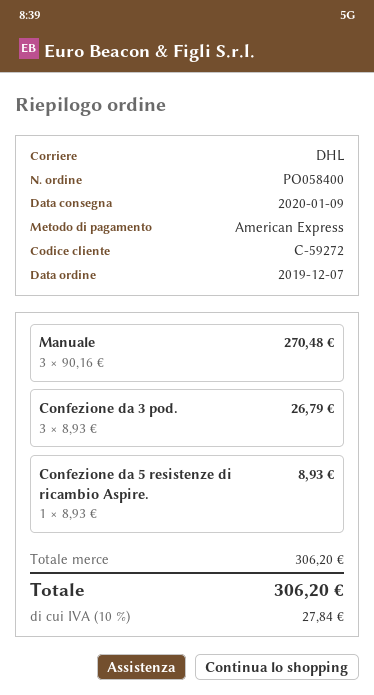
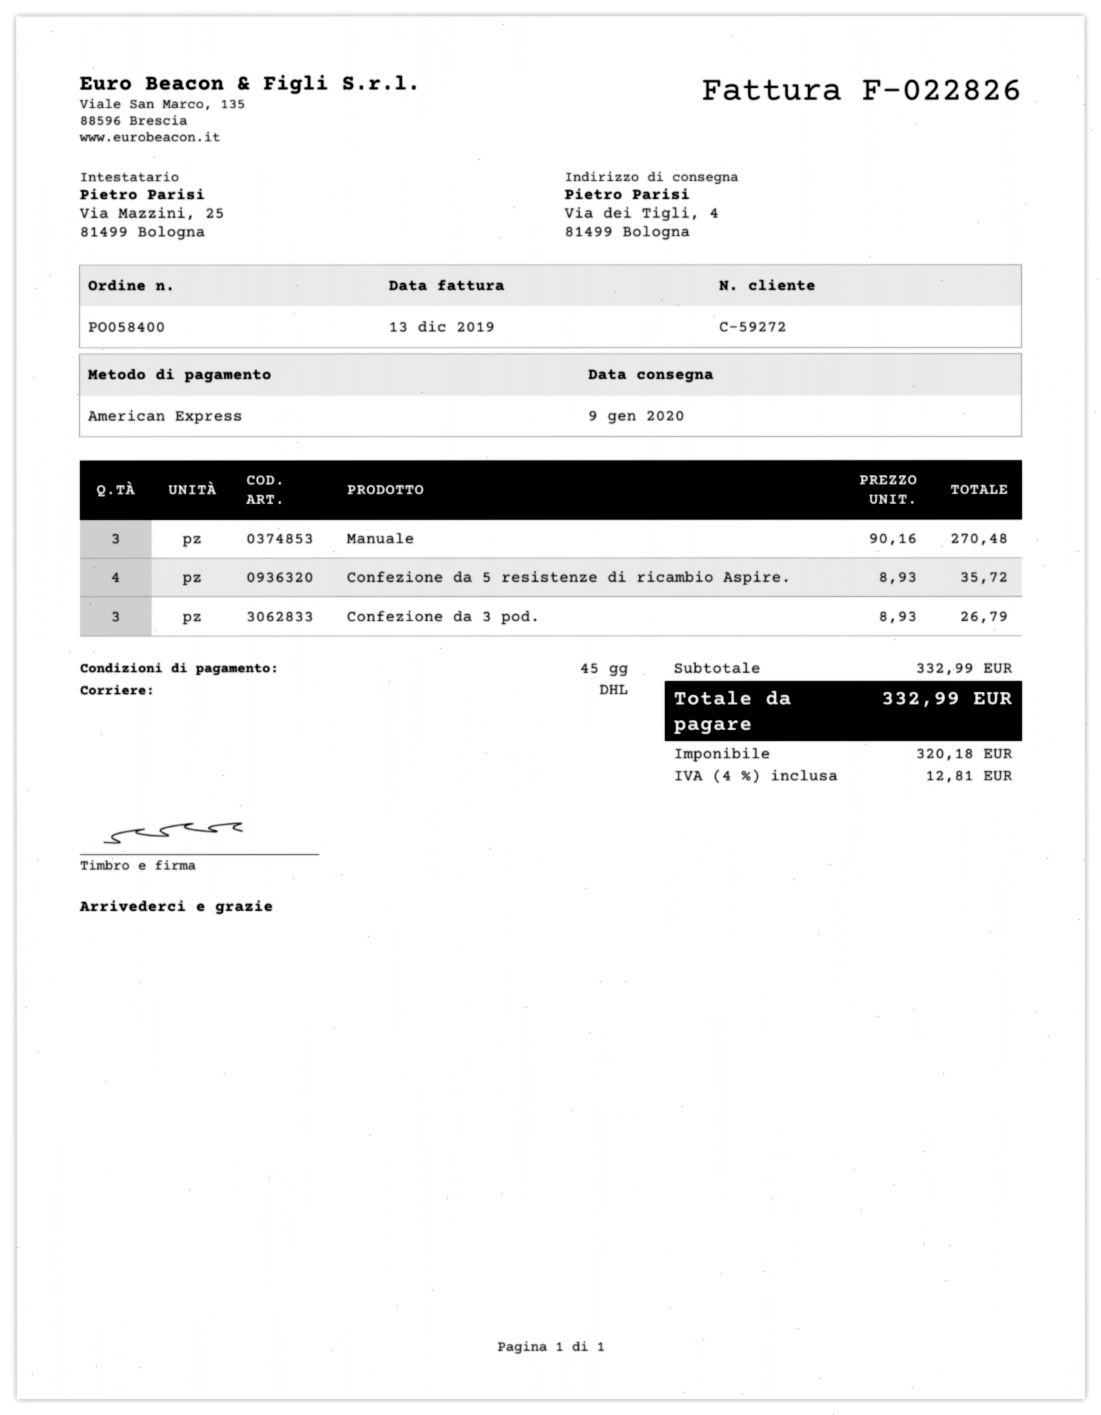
Confezione da 5 resistenze di ricambio Aspire.: 1 x 8.93 = 8.93 -> 4 x 8.93 = 35.72
subtotal: 306.20 -> 332.99
tax: 10% = 27.84 -> 4% = 12.81
total: 306.20 -> 332.99

